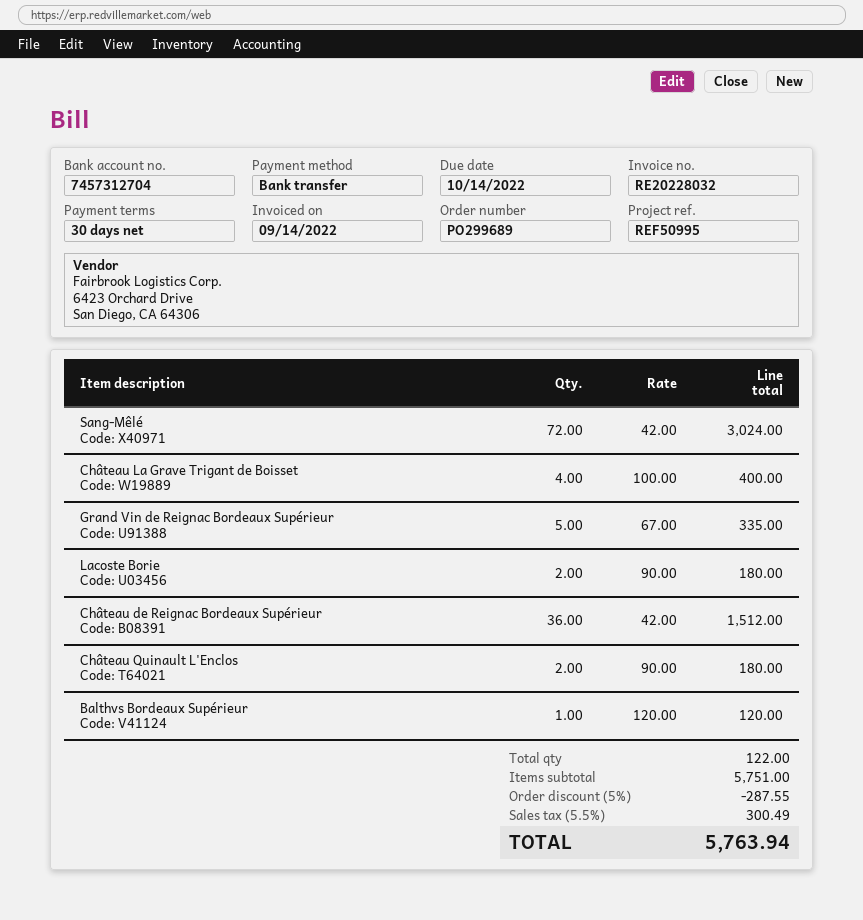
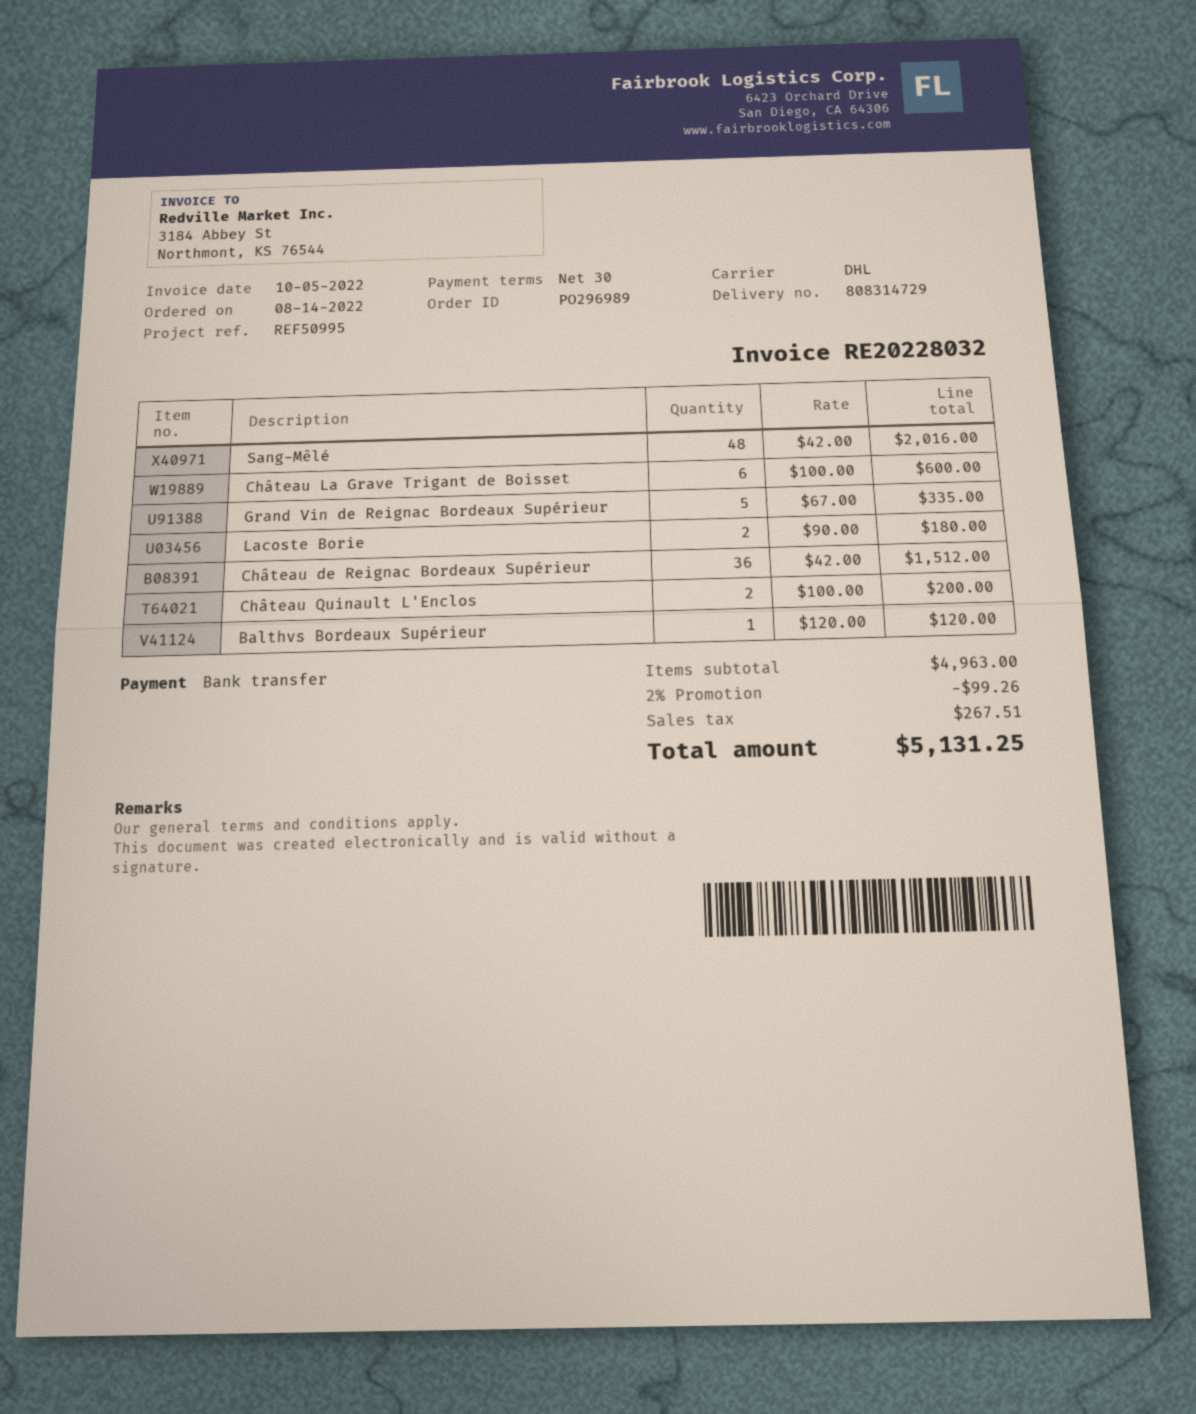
order number: PO299689 -> PO296989
invoice date: 2022-09-14 -> 2022-10-05
Sang-Mêlé: 72 x 42.00 = 3024.00 -> 48 x 42.00 = 2016.00
Château La Grave Trigant de Boisset: 4 x 100.00 = 400.00 -> 6 x 100.00 = 600.00
Château Quinault L'Enclos: 2 x 90.00 = 180.00 -> 2 x 100.00 = 200.00
subtotal: 5751.00 -> 4963.00
discount: 5% = 287.55 -> 2% = 99.26
tax: 300.49 -> 267.51
total: 5763.94 -> 5131.25

